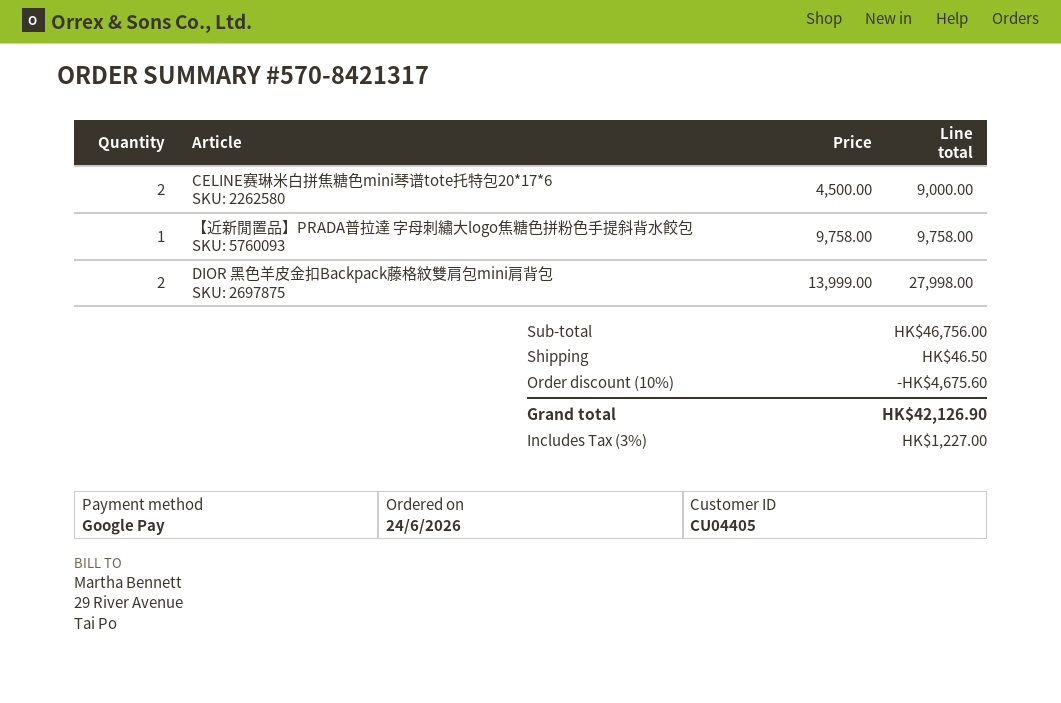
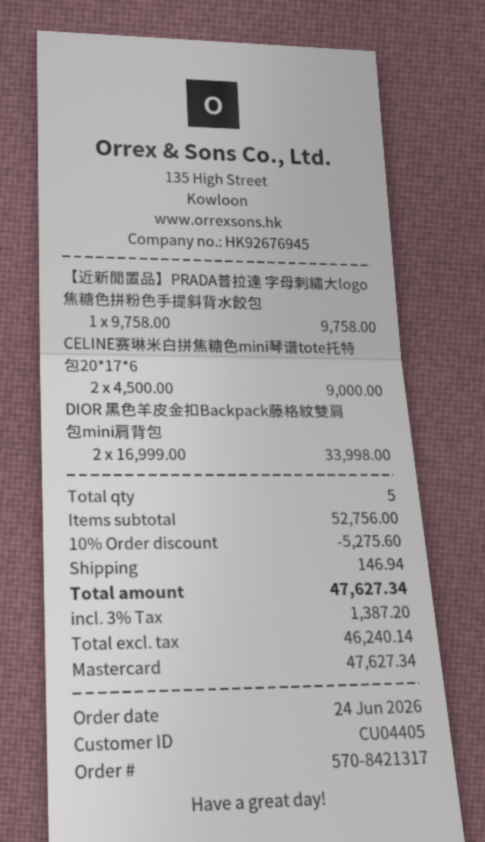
payment method: Google Pay -> Mastercard
DIOR 黑色羊皮金扣Backpack藤格紋雙肩包mini肩背包: 2 x 13999.00 = 27998.00 -> 2 x 16999.00 = 33998.00
subtotal: 46756.00 -> 52756.00
discount: 10% = 4675.60 -> 10% = 5275.60
shipping: 46.50 -> 146.94
tax: 3% = 1227.00 -> 3% = 1387.20
total: 42126.90 -> 47627.34

